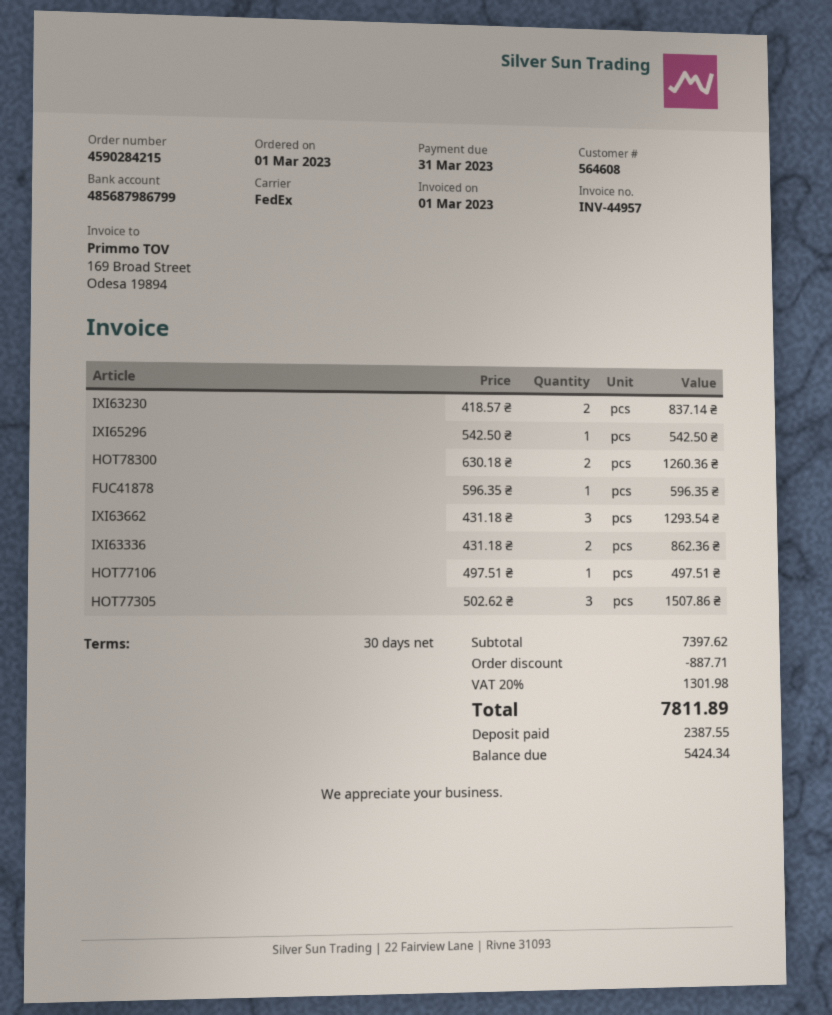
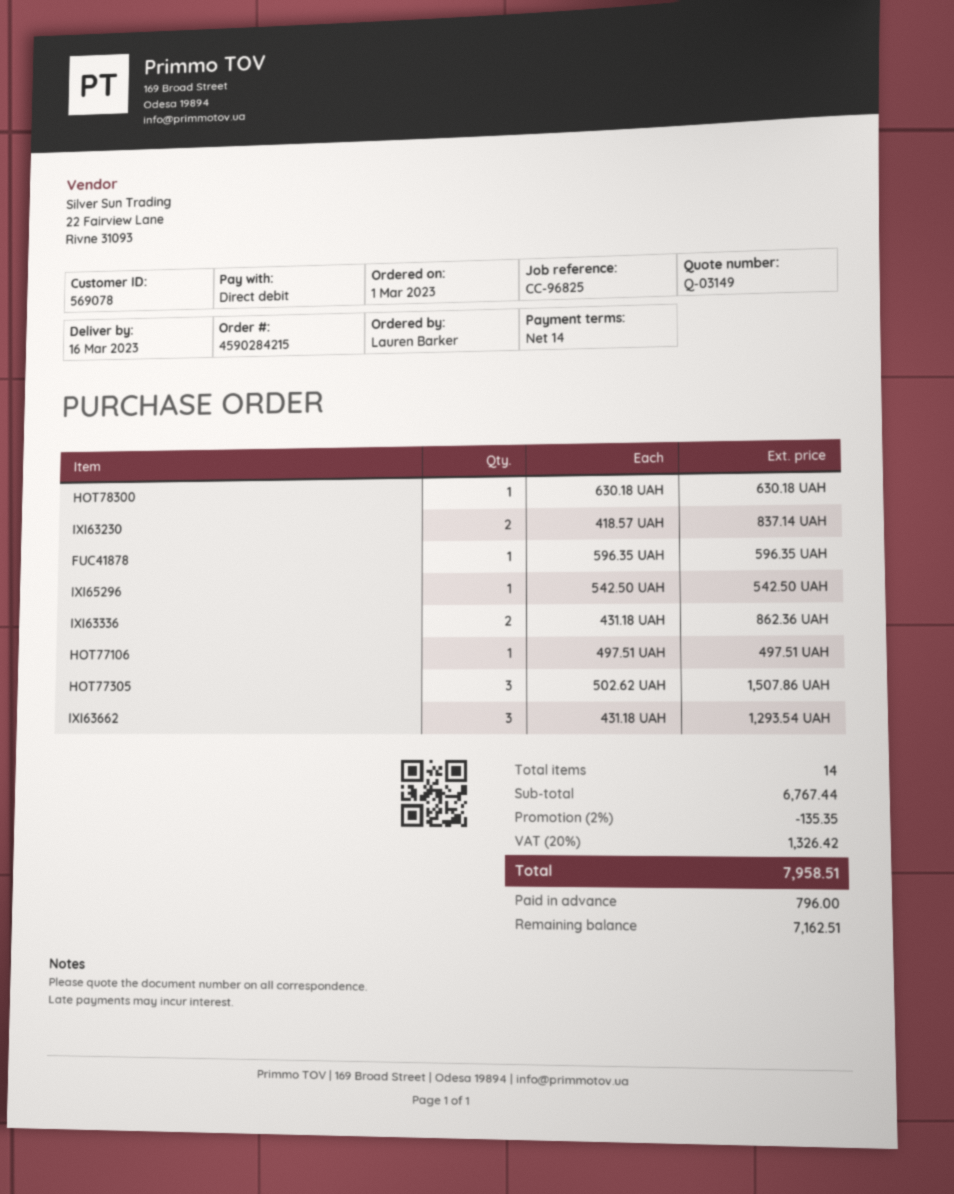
payment terms: 30 days -> 14 days
customer number: 564608 -> 569078
HOT78300: 2 x 630.18 = 1260.36 -> 1 x 630.18 = 630.18
subtotal: 7397.62 -> 6767.44
discount: 887.71 -> 135.35
tax: 20% = 1301.98 -> 20% = 1326.42
total: 7811.89 -> 7958.51
deposit: 2387.55 -> 796.00
balance: 5424.34 -> 7162.51

